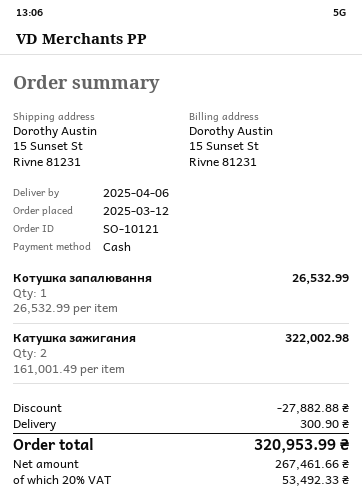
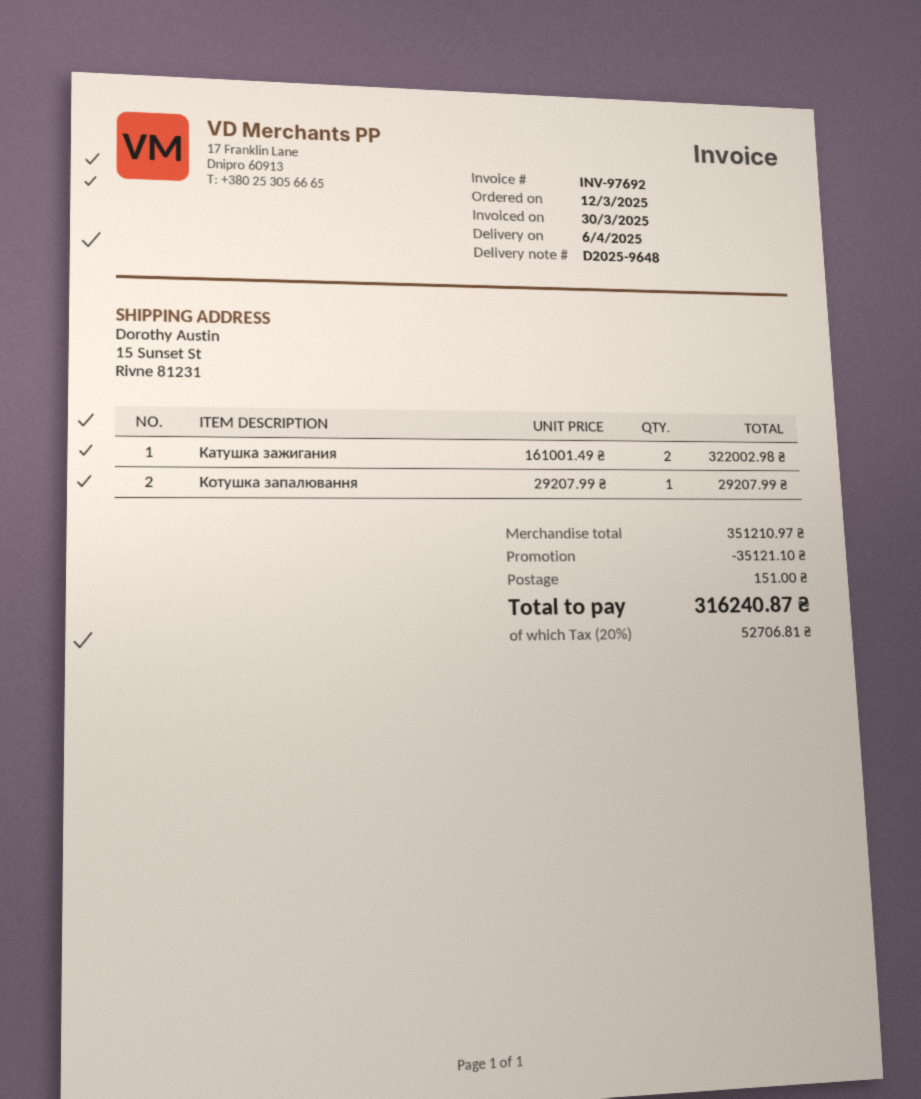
Котушка запалювання: 1 x 26532.99 = 26532.99 -> 1 x 29207.99 = 29207.99
discount: 27882.88 -> 35121.10
shipping: 300.90 -> 151.00
tax: 20% = 53492.33 -> 20% = 52706.81
total: 320953.99 -> 316240.87

